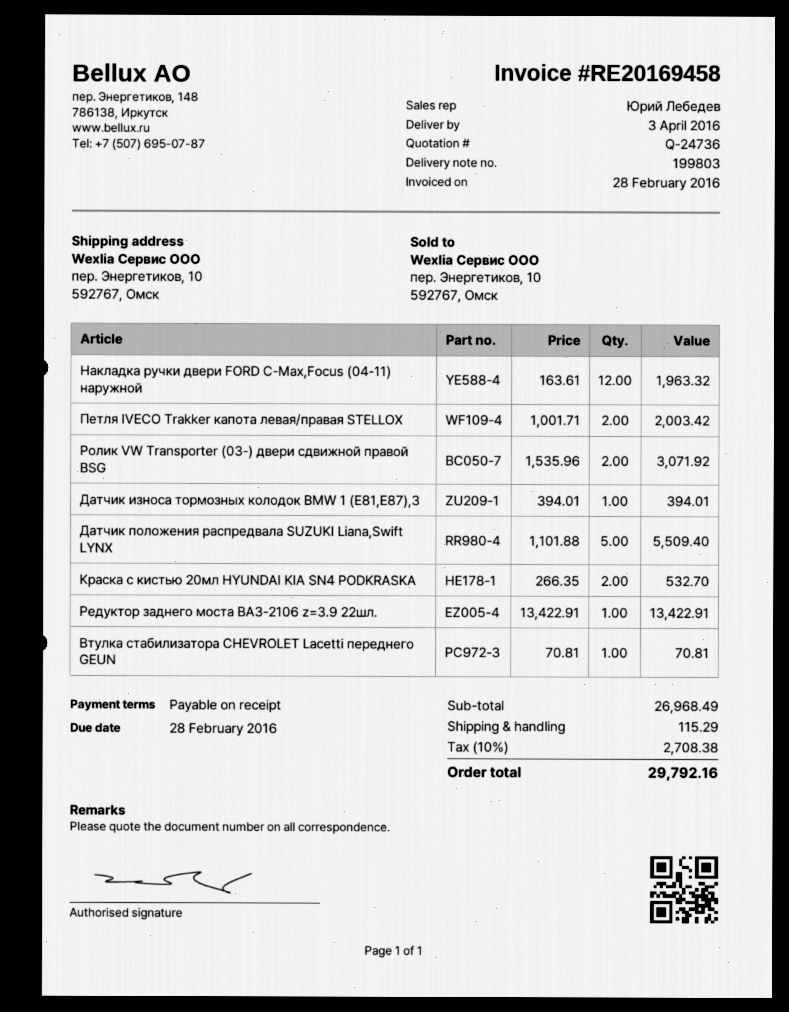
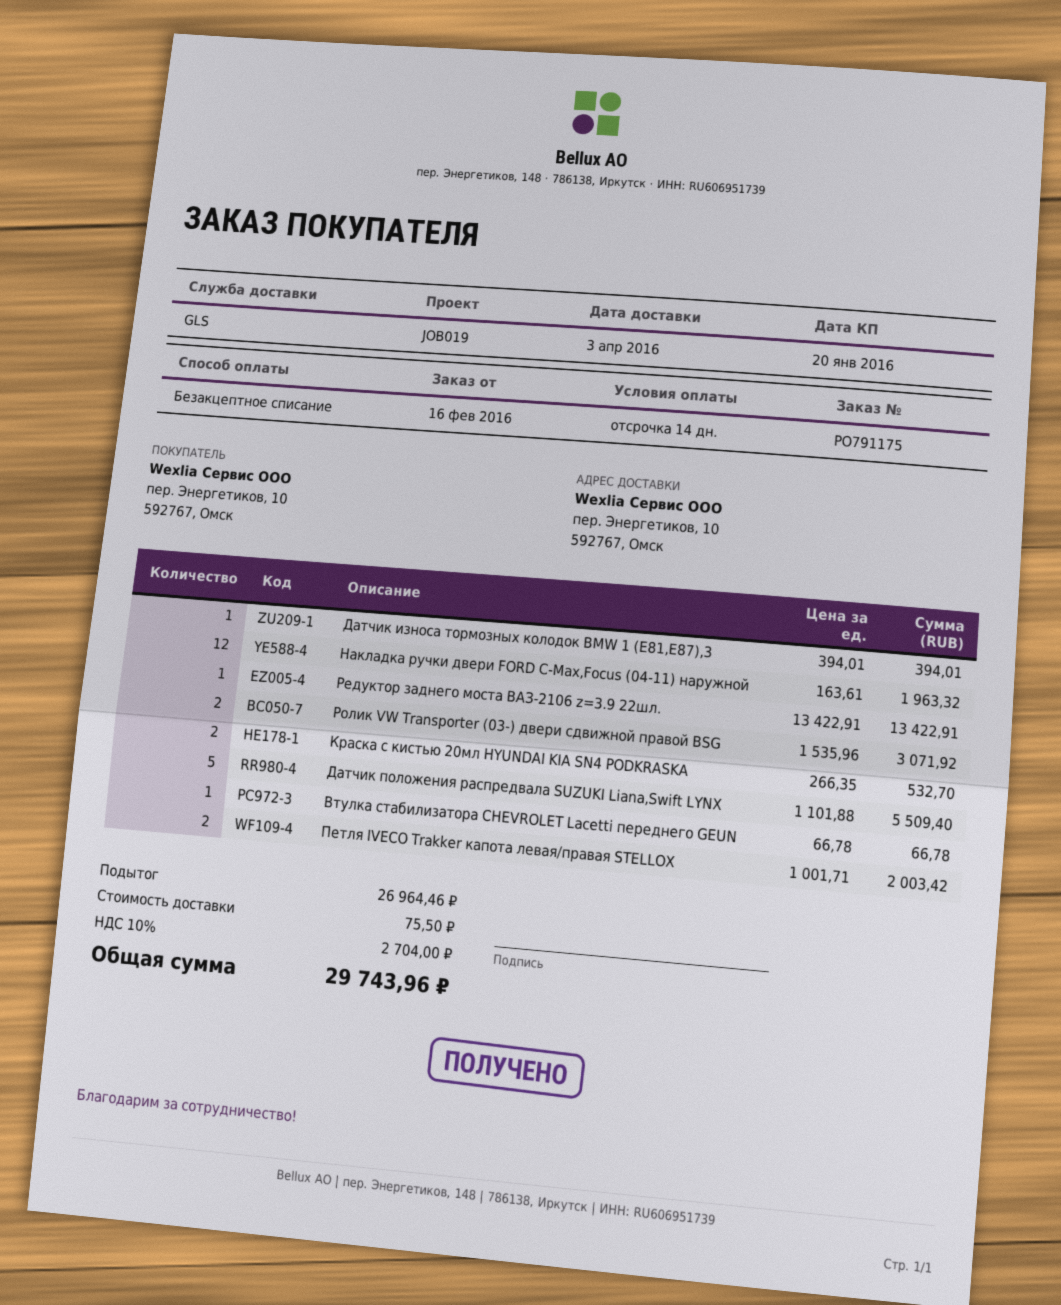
payment terms: on receipt -> 14 days
Втулка стабилизатора CHEVROLET Lacetti переднего GEUN: 1 x 70.81 = 70.81 -> 1 x 66.78 = 66.78
subtotal: 26968.49 -> 26964.46
shipping: 115.29 -> 75.50
tax: 10% = 2708.38 -> 10% = 2704.00
total: 29792.16 -> 29743.96

